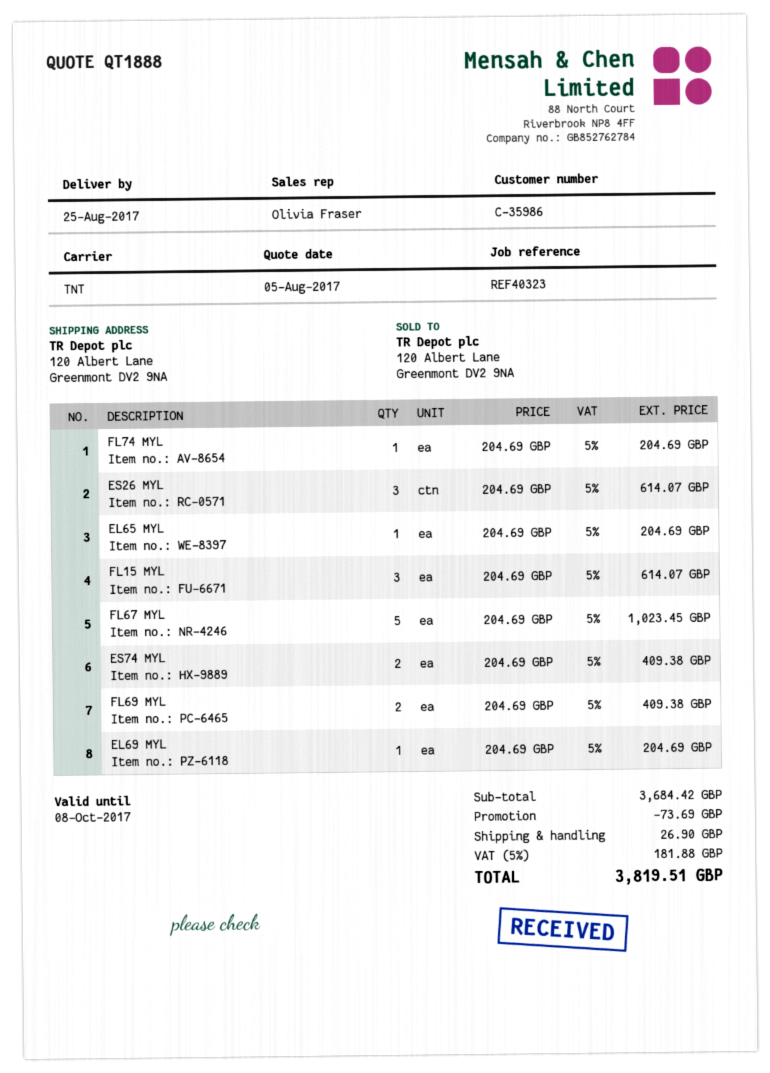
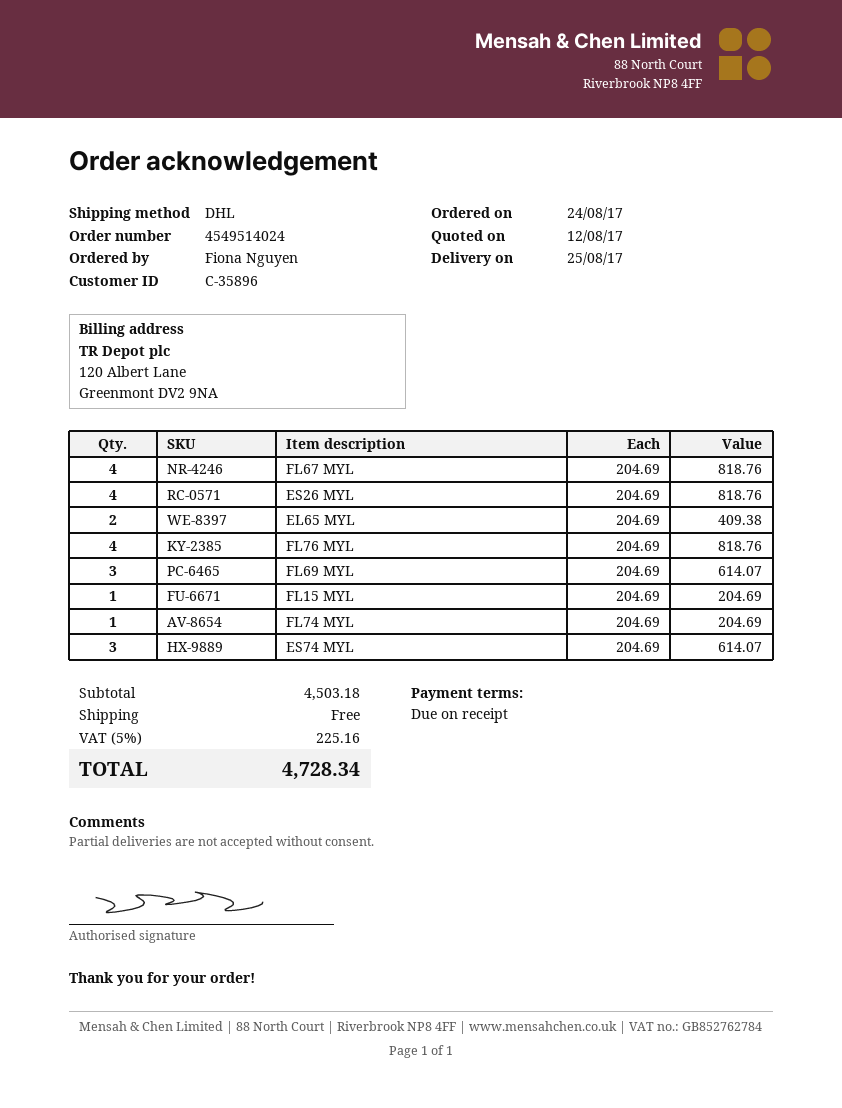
quote date: 2017-08-05 -> 2017-08-12
customer number: C-35986 -> C-35896
shipping method: TNT -> DHL
ES26 MYL: 3 x 204.69 = 614.07 -> 4 x 204.69 = 818.76
EL65 MYL: 1 x 204.69 = 204.69 -> 2 x 204.69 = 409.38
FL15 MYL: 3 x 204.69 = 614.07 -> 1 x 204.69 = 204.69
FL67 MYL: 5 x 204.69 = 1023.45 -> 4 x 204.69 = 818.76
ES74 MYL: 2 x 204.69 = 409.38 -> 3 x 204.69 = 614.07
FL69 MYL: 2 x 204.69 = 409.38 -> 3 x 204.69 = 614.07
EL69 MYL: 1 x 204.69 = 204.69 -> none
FL76 MYL: none -> 4 x 204.69 = 818.76
subtotal: 3684.42 -> 4503.18
discount: 73.69 -> none
shipping: 26.90 -> 0.00
tax: 5% = 181.88 -> 5% = 225.16
total: 3819.51 -> 4728.34

